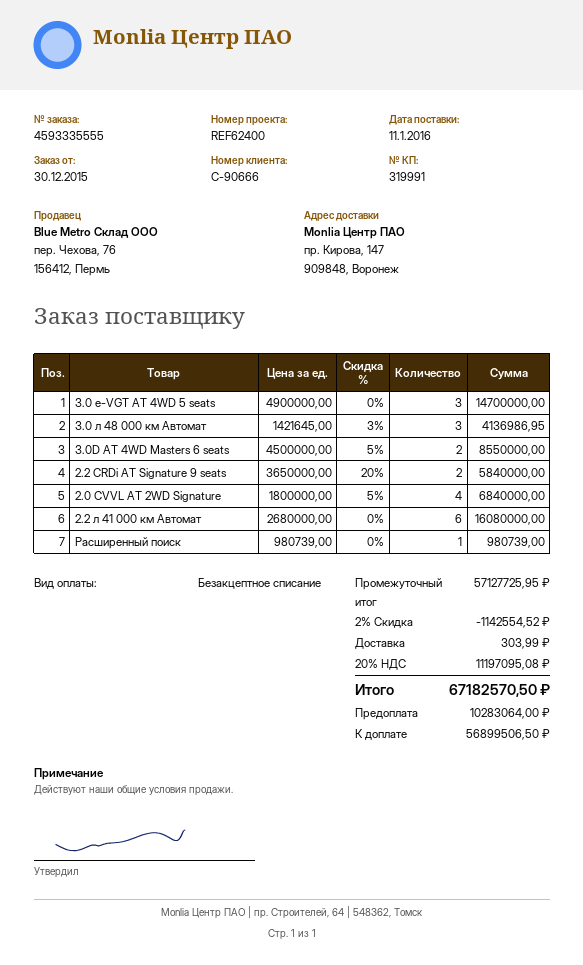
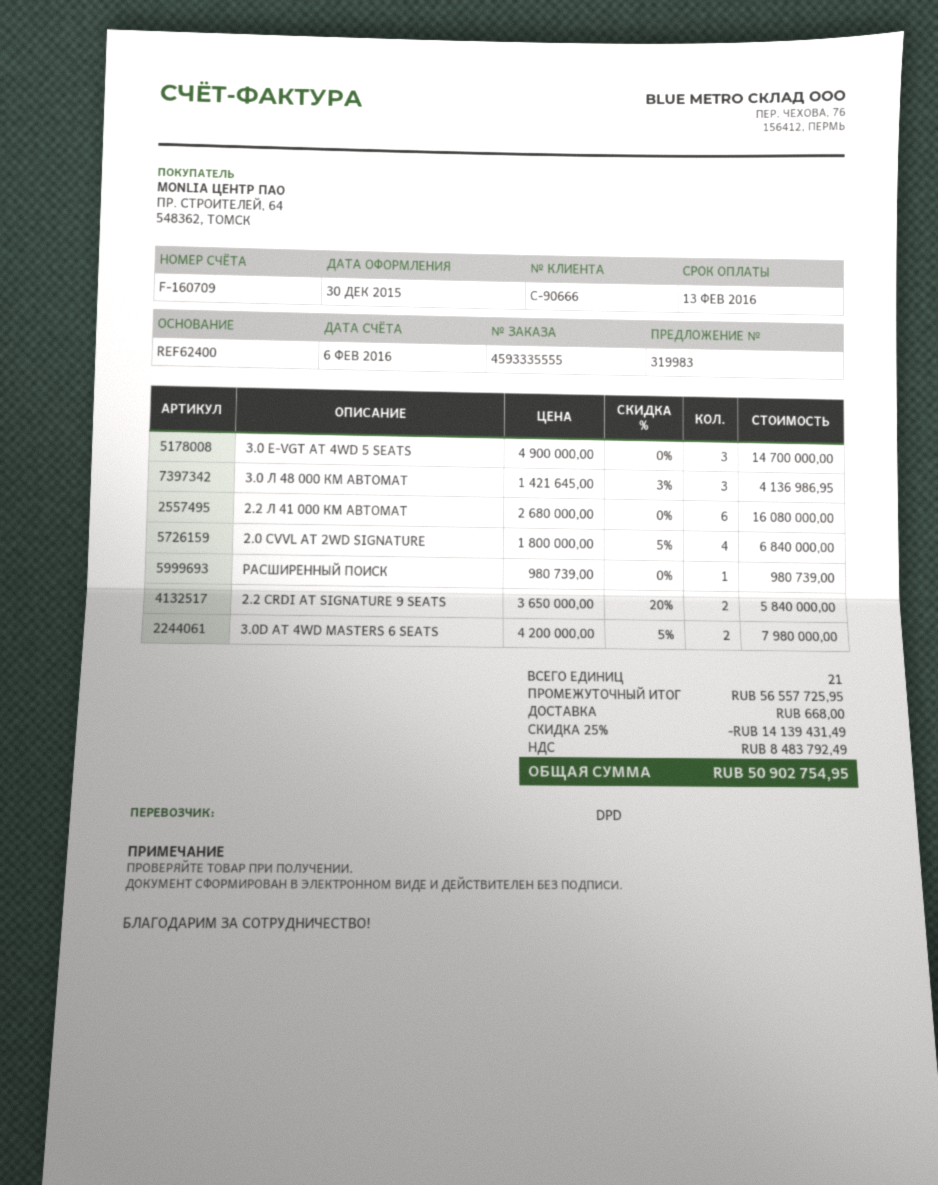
quote number: 319991 -> 319983
3.0D AT 4WD Masters 6 seats: 2 x 4500000.00 - 5% = 8550000.00 -> 2 x 4200000.00 - 5% = 7980000.00
subtotal: 57127725.95 -> 56557725.95
discount: 2% = 1142554.52 -> 25% = 14139431.49
shipping: 303.99 -> 668.00
tax: 11197095.08 -> 8483792.49
total: 67182570.50 -> 50902754.95

